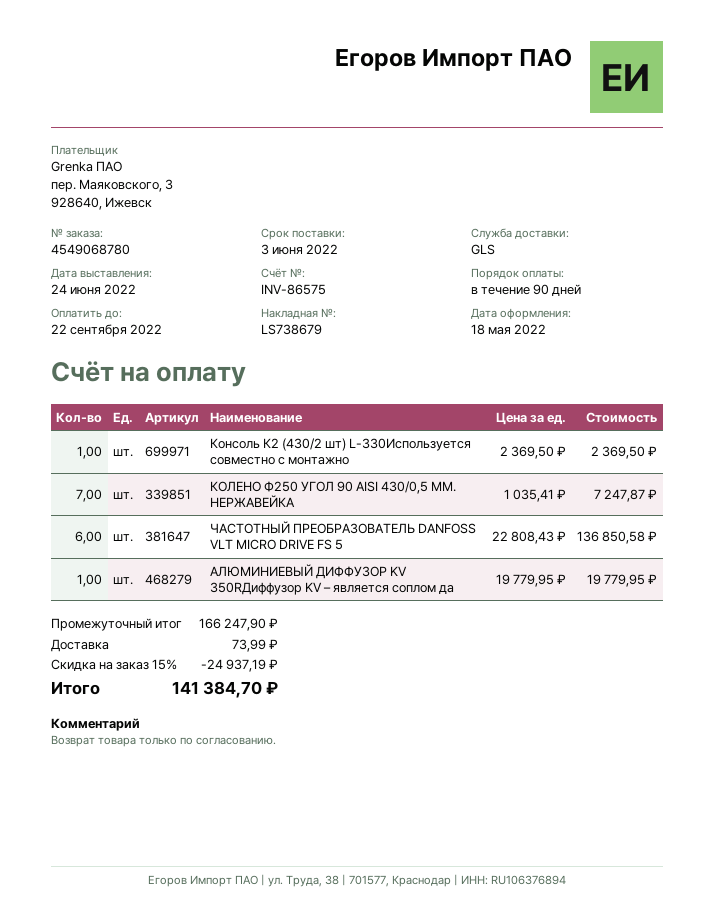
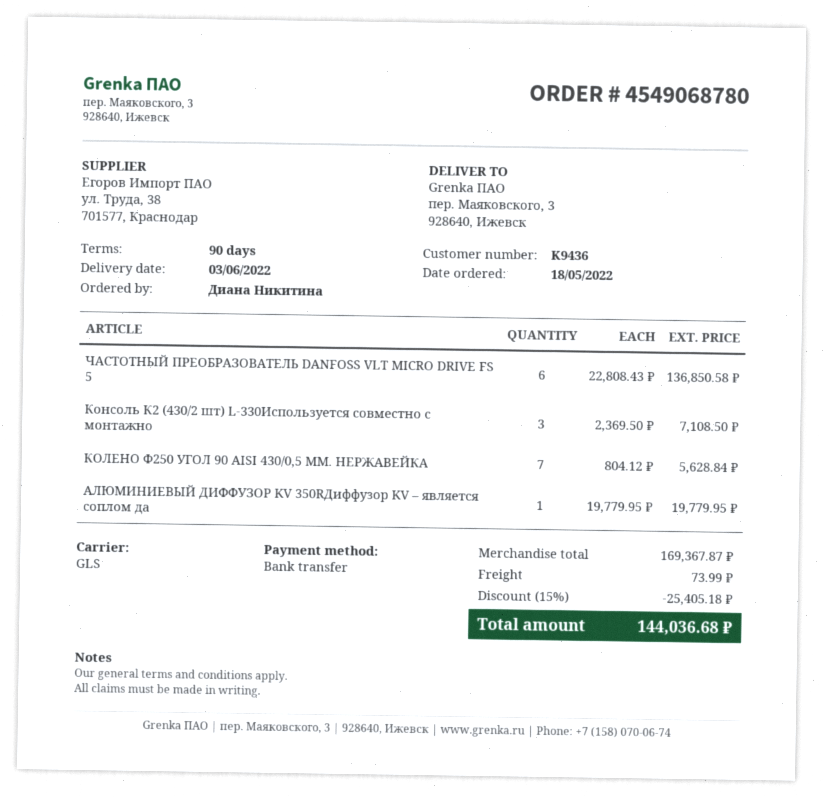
Консоль К2 (430/2 шт) L-330Используется совместно с монтажно: 1 x 2369.50 = 2369.50 -> 3 x 2369.50 = 7108.50
КОЛЕНО Ф250 УГОЛ 90 AISI 430/0,5 ММ. НЕРЖАВЕЙКА: 7 x 1035.41 = 7247.87 -> 7 x 804.12 = 5628.84
subtotal: 166247.90 -> 169367.87
discount: 15% = 24937.19 -> 15% = 25405.18
total: 141384.70 -> 144036.68

